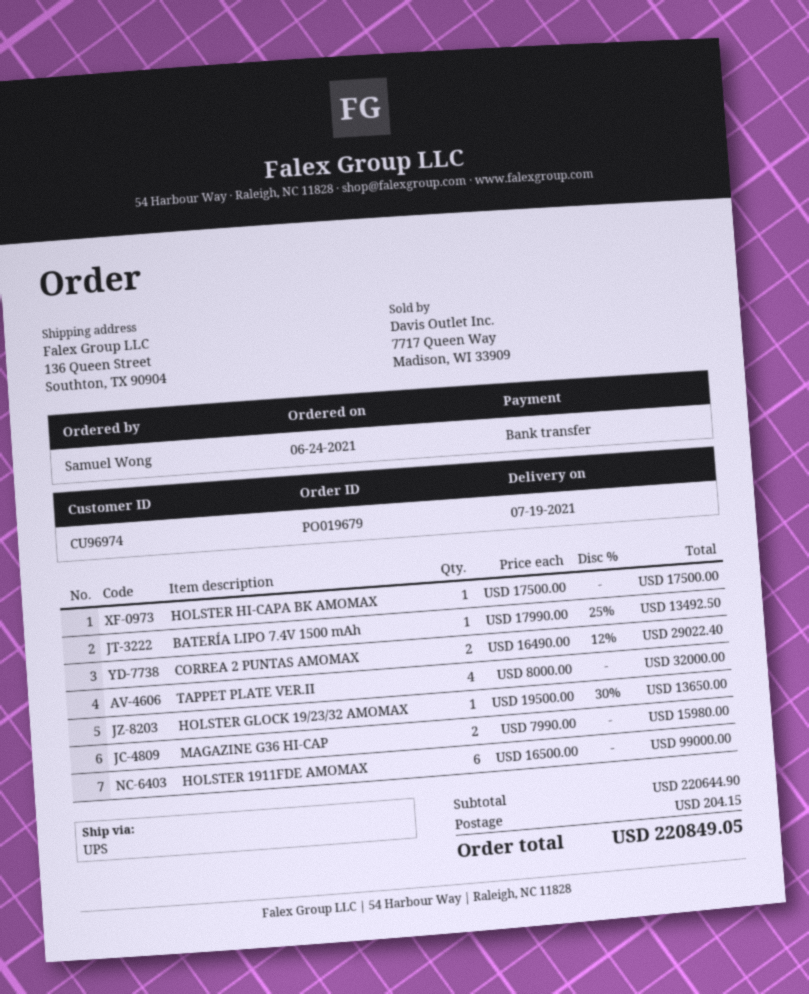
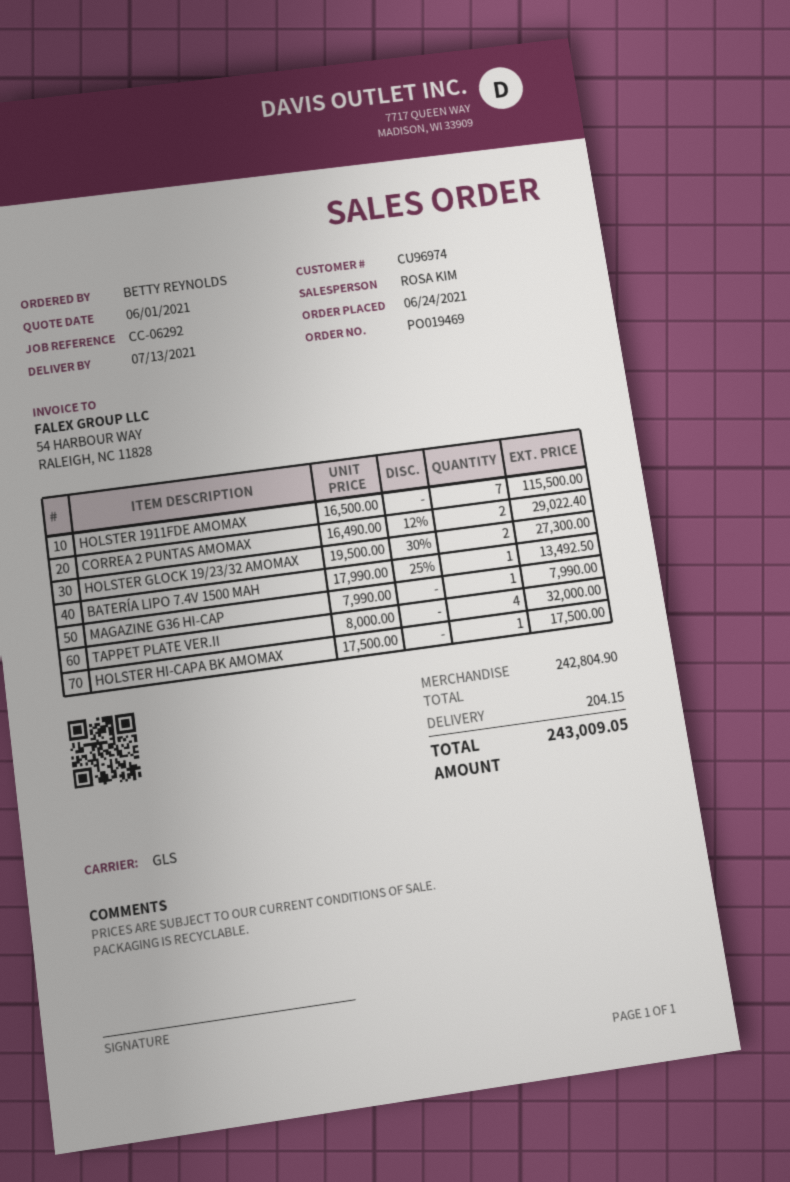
order number: PO019679 -> PO019469
delivery date: 2021-07-19 -> 2021-07-13
ordered by: Samuel Wong -> BETTY REYNOLDS
shipping method: UPS -> GLS
HOLSTER GLOCK 19/23/32 AMOMAX: 1 x 19500.00 - 30% = 13650.00 -> 2 x 19500.00 - 30% = 27300.00
MAGAZINE G36 HI-CAP: 2 x 7990.00 = 15980.00 -> 1 x 7990.00 = 7990.00
HOLSTER 1911FDE AMOMAX: 6 x 16500.00 = 99000.00 -> 7 x 16500.00 = 115500.00
subtotal: 220644.90 -> 242804.90
total: 220849.05 -> 243009.05

